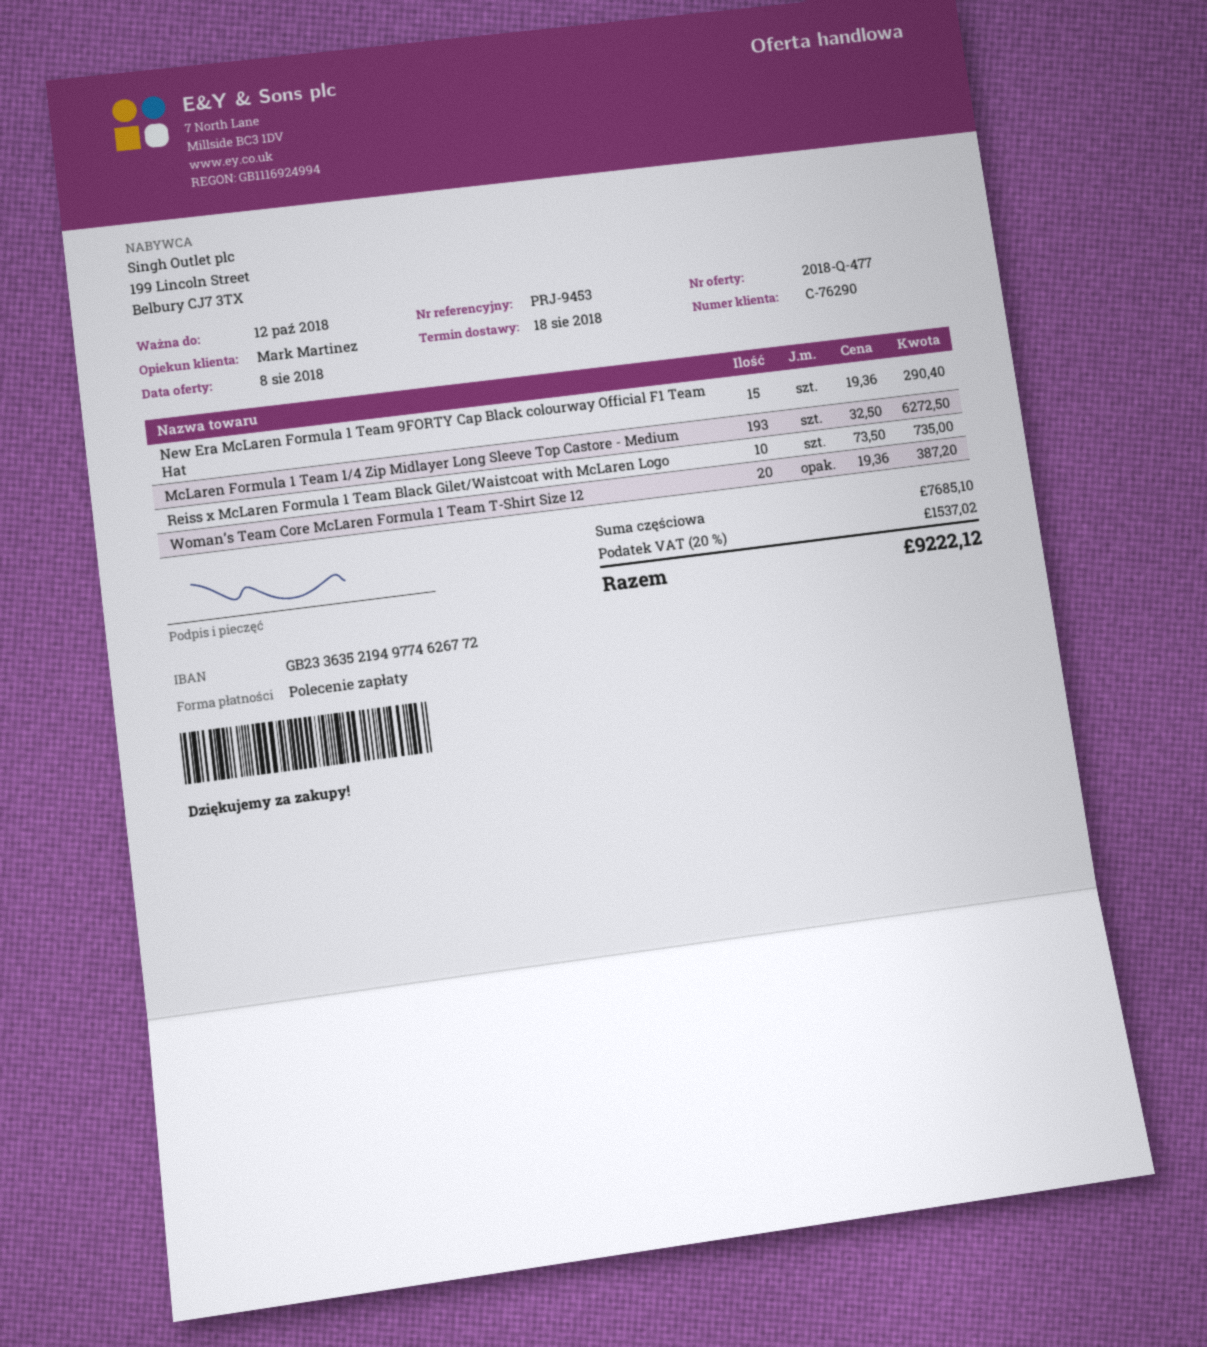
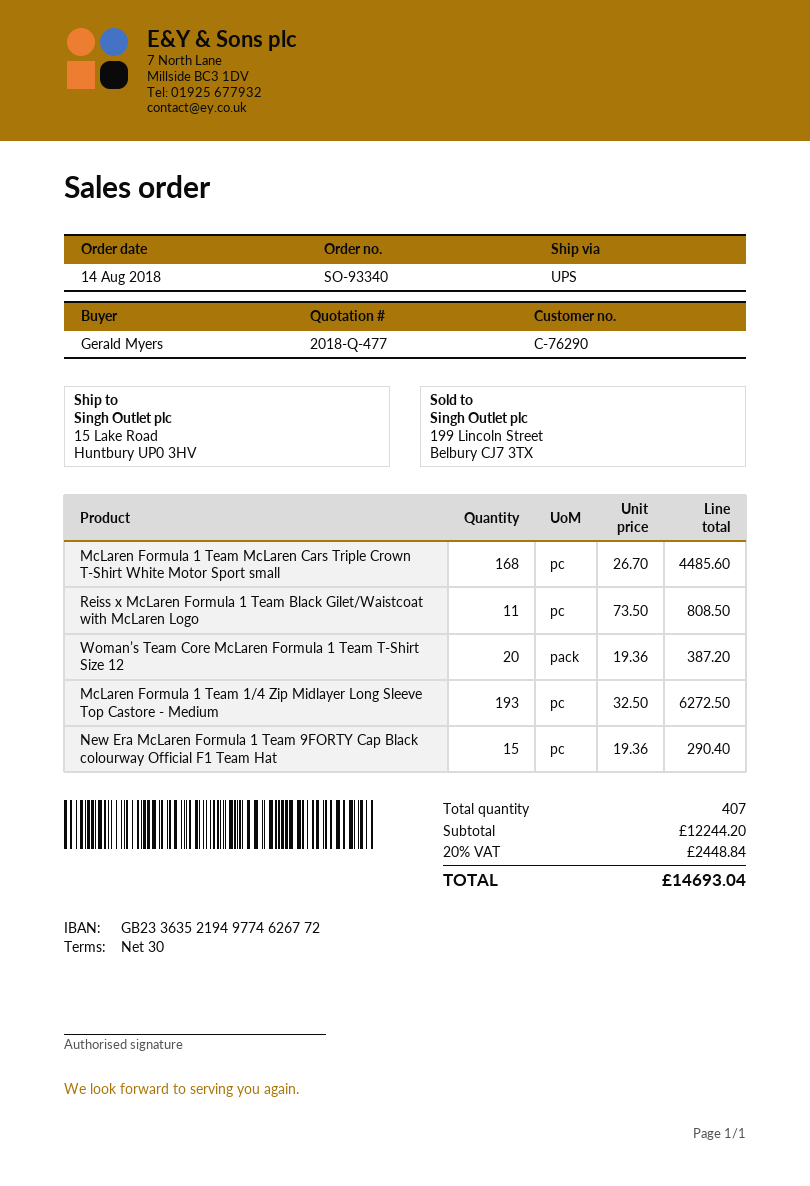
Reiss x McLaren Formula 1 Team Black Gilet/Waistcoat with McLaren Logo: 10 x 73.50 = 735.00 -> 11 x 73.50 = 808.50
McLaren Formula 1 Team McLaren Cars Triple Crown T-Shirt White Motor Sport small: none -> 168 x 26.70 = 4485.60
subtotal: 7685.10 -> 12244.20
tax: 20% = 1537.02 -> 20% = 2448.84
total: 9222.12 -> 14693.04

